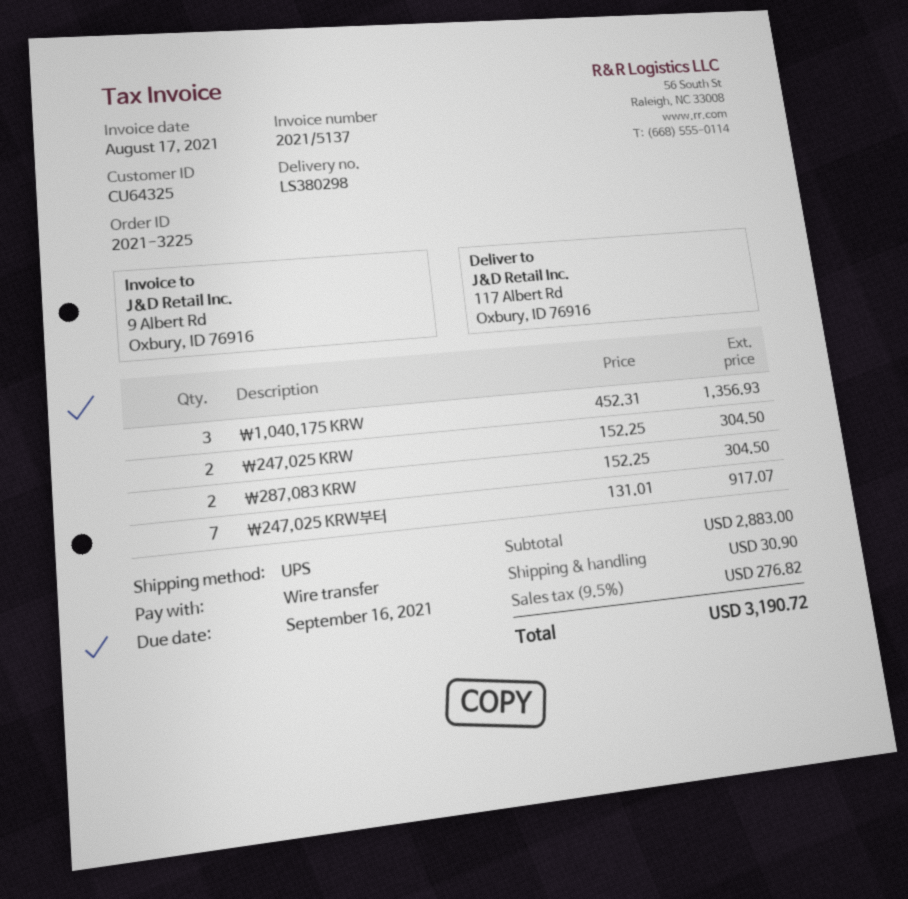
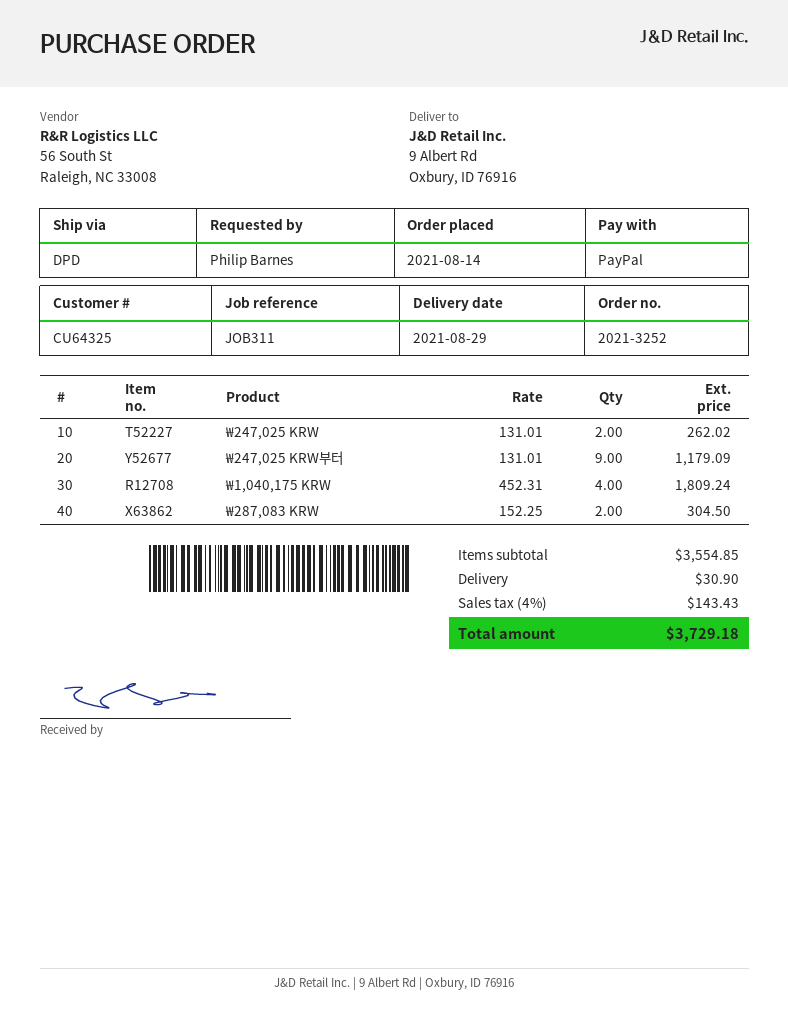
order number: 2021-3225 -> 2021-3252
payment method: bank transfer -> PayPal
shipping method: UPS -> DPD
ship to: 117 Albert Rd, Oxbury, ID 76916 -> 9 Albert Rd, Oxbury, ID 76916
₩1,040,175 KRW: 3 x 452.31 = 1356.93 -> 4 x 452.31 = 1809.24
₩247,025 KRW: 2 x 152.25 = 304.50 -> 2 x 131.01 = 262.02
₩247,025 KRW부터: 7 x 131.01 = 917.07 -> 9 x 131.01 = 1179.09
subtotal: 2883.00 -> 3554.85
tax: 9.5% = 276.82 -> 4% = 143.43
total: 3190.72 -> 3729.18

